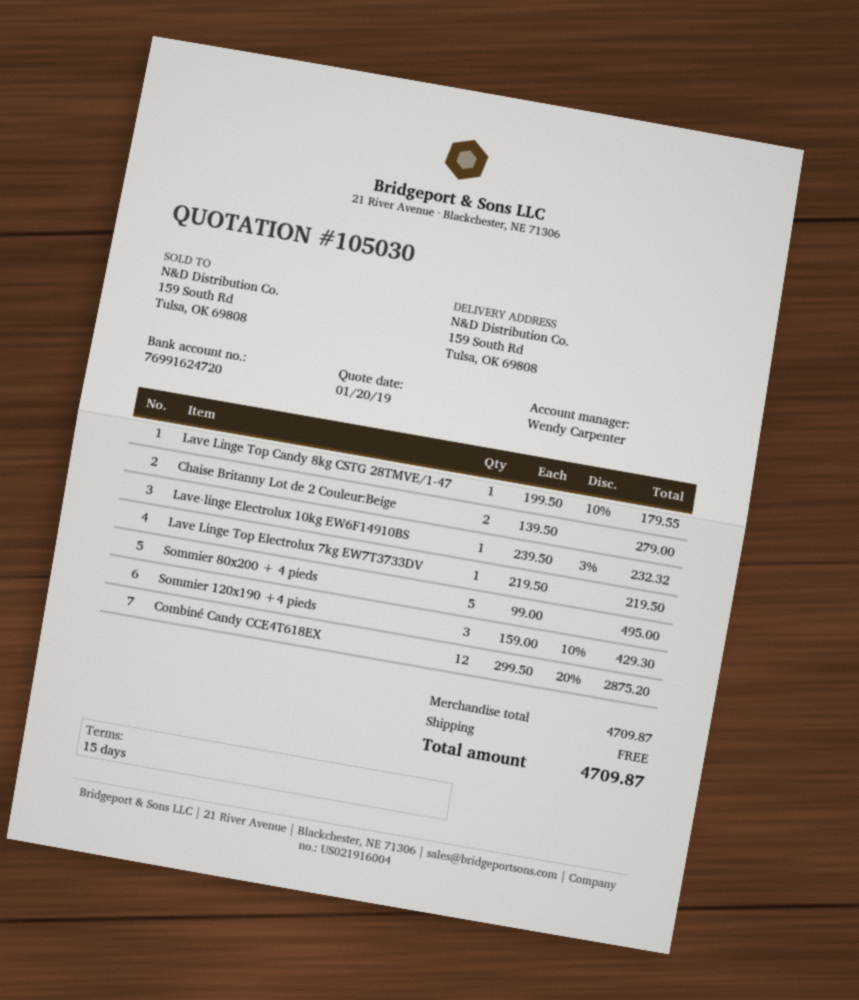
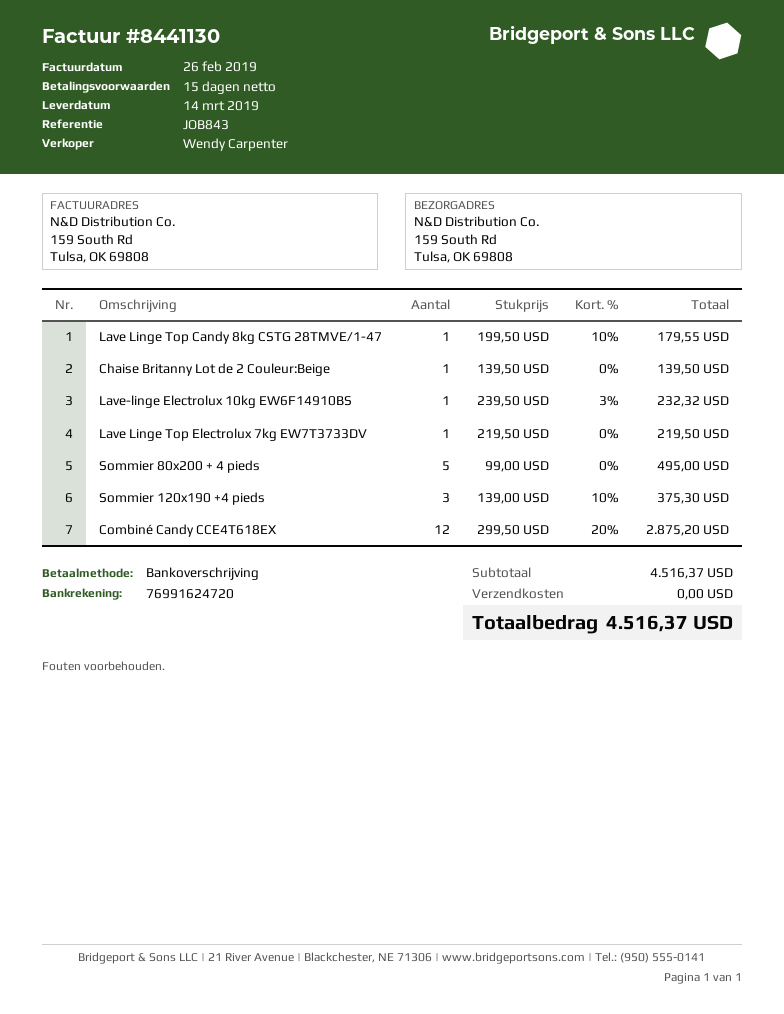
Chaise Britanny Lot de 2 Couleur:Beige: 2 x 139.50 = 279.00 -> 1 x 139.50 = 139.50
Sommier 120x190 +4 pieds: 3 x 159.00 - 10% = 429.30 -> 3 x 139.00 - 10% = 375.30
subtotal: 4709.87 -> 4516.37
total: 4709.87 -> 4516.37

